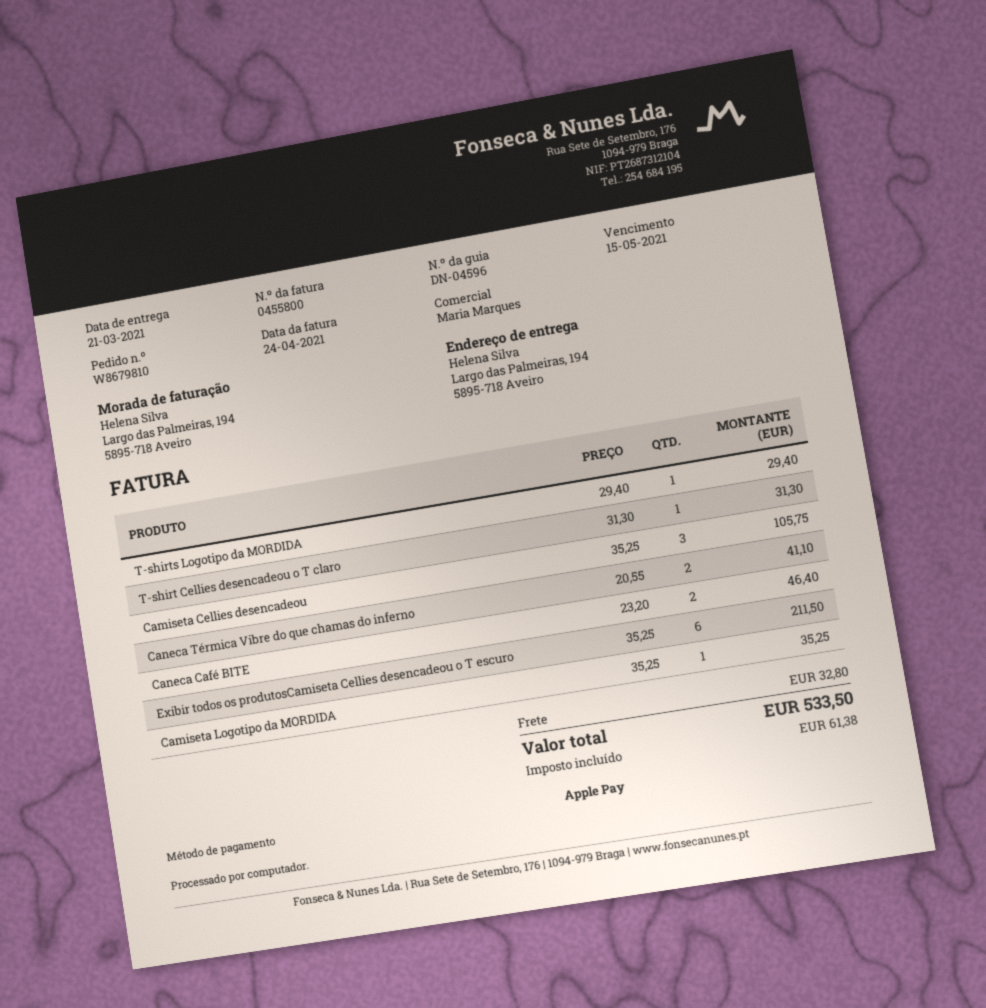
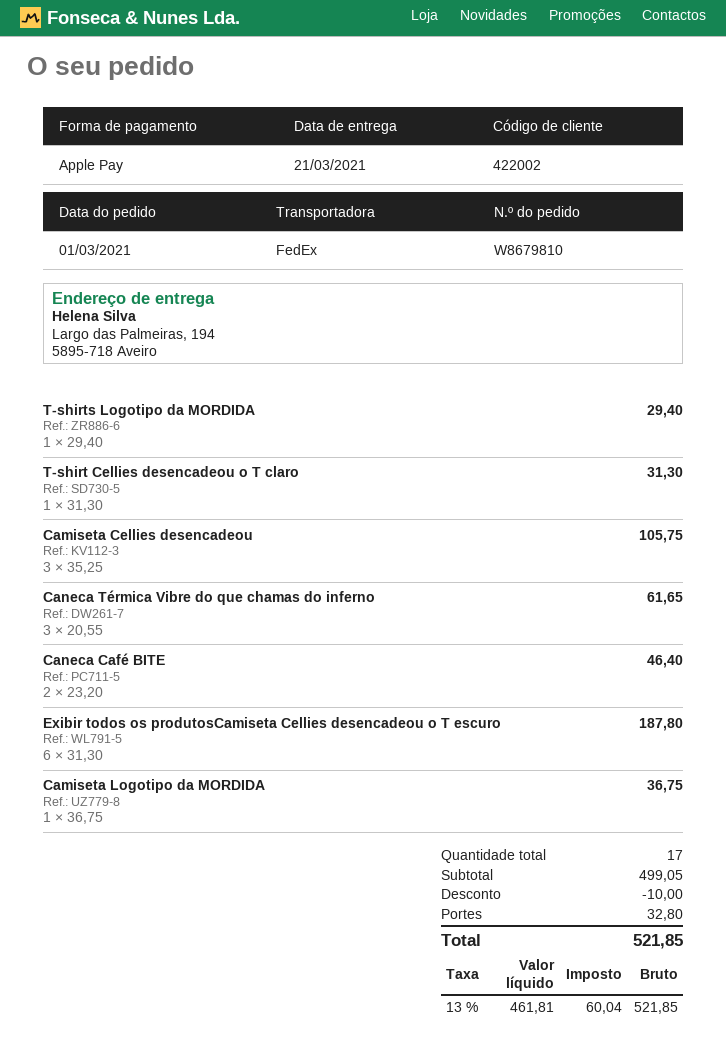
Caneca Térmica Vibre do que chamas do inferno: 2 x 20.55 = 41.10 -> 3 x 20.55 = 61.65
Exibir todos os produtosCamiseta Cellies desencadeou o T escuro: 6 x 35.25 = 211.50 -> 6 x 31.30 = 187.80
Camiseta Logotipo da MORDIDA: 1 x 35.25 = 35.25 -> 1 x 36.75 = 36.75
discount: none -> 10.00
tax: 61.38 -> 60.04
total: 533.50 -> 521.85

